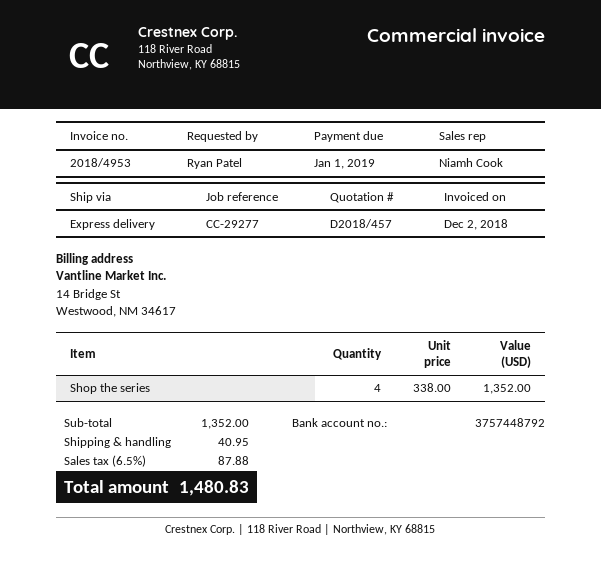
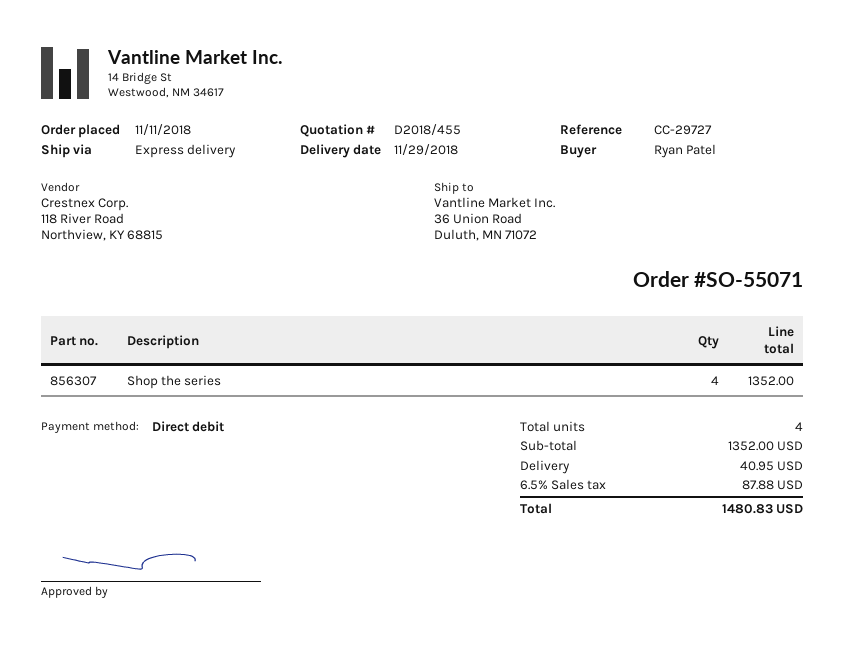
quote number: D2018/457 -> D2018/455
reference: CC-29277 -> CC-29727

